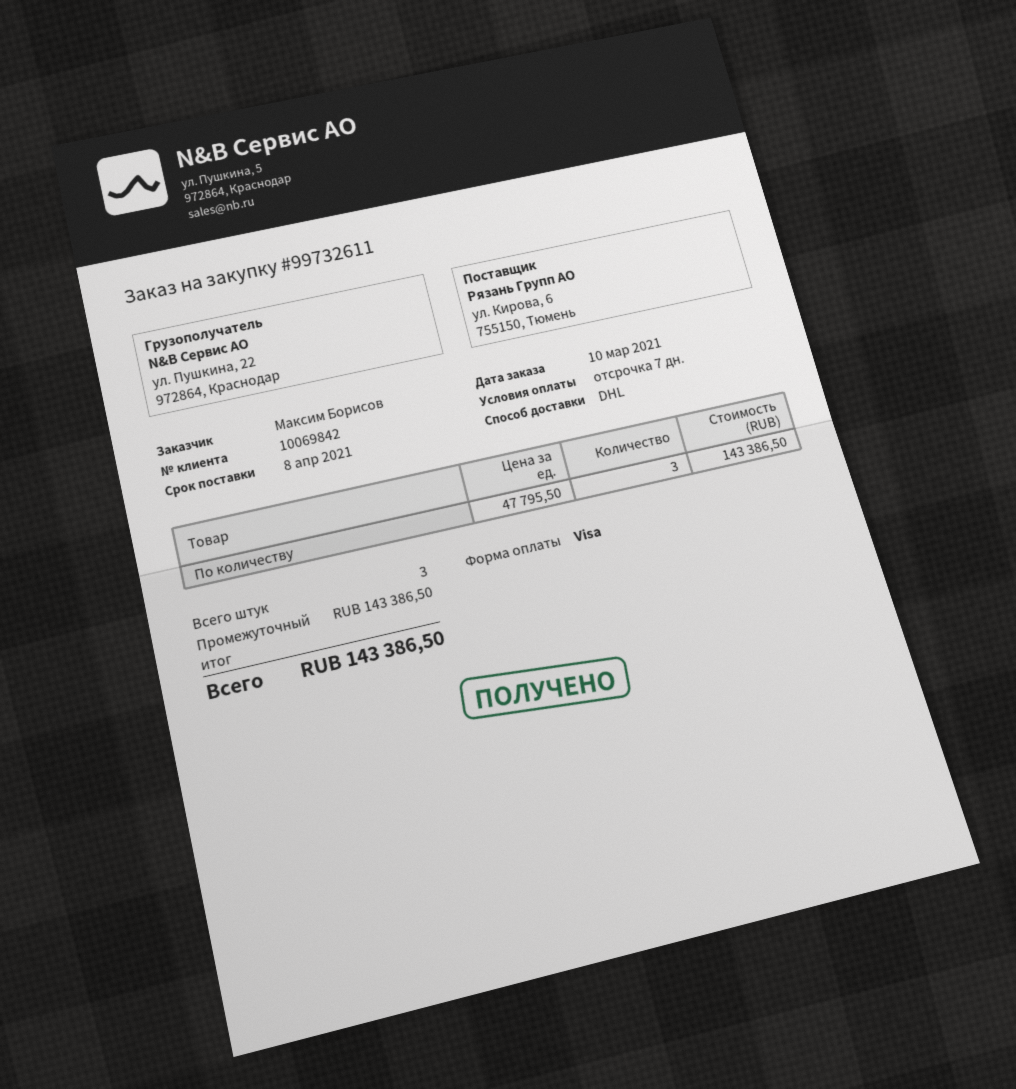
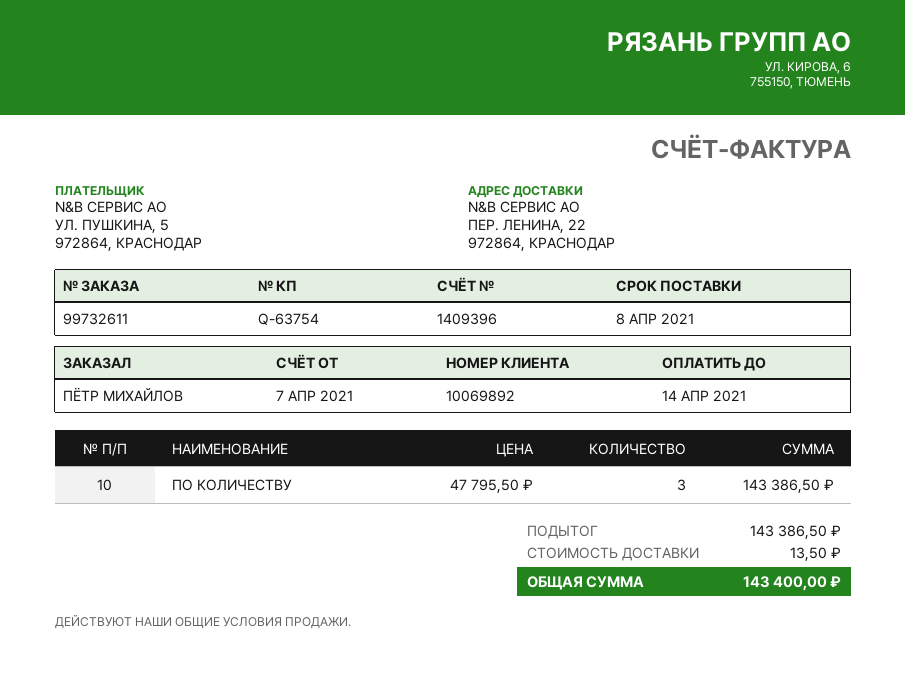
customer number: 10069842 -> 10069892
ordered by: Максим Борисов -> ПЁТР МИХАЙЛОВ
ship to: ул. Пушкина, 22, 972864, Краснодар -> ПЕР. ЛЕНИНА, 22, 972864, КРАСНОДАР
shipping: none -> 13.50
total: 143386.50 -> 143400.00

